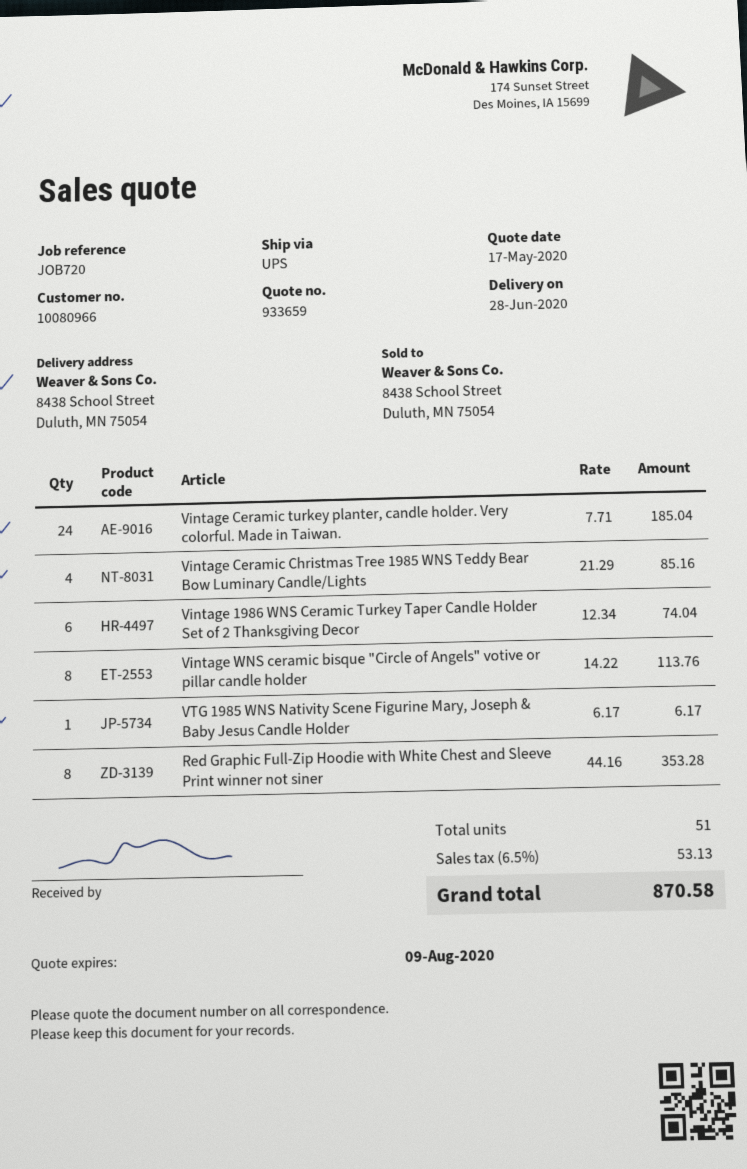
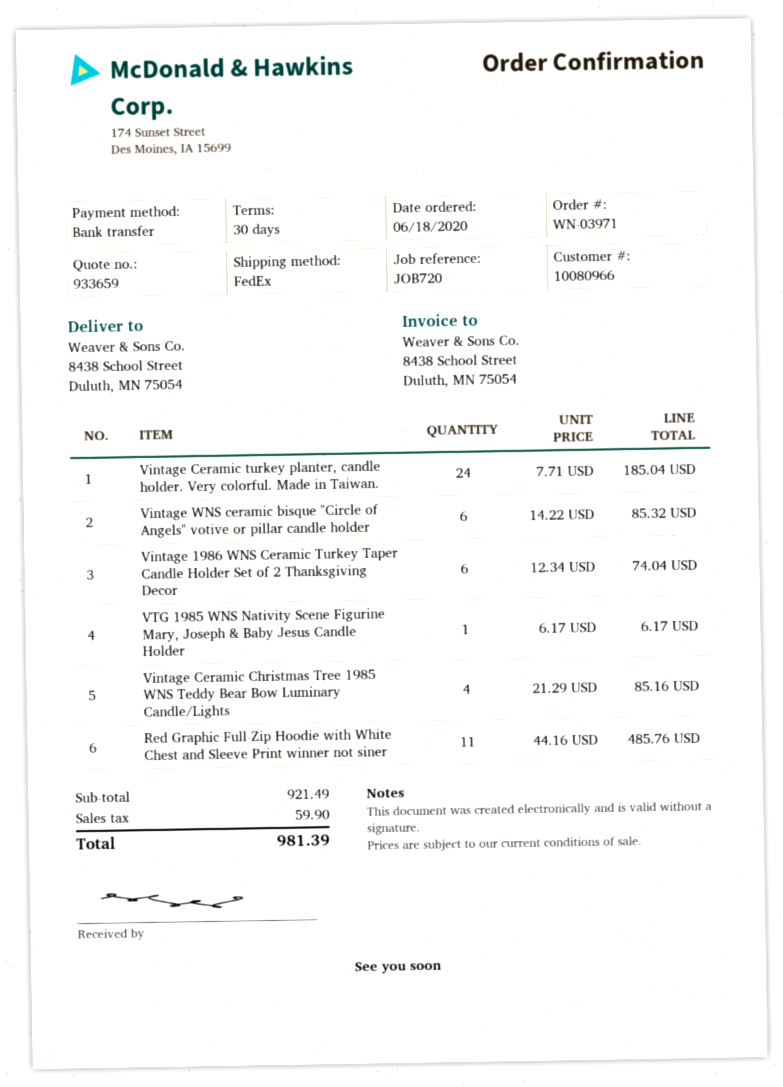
shipping method: UPS -> FedEx
Vintage WNS ceramic bisque "Circle of Angels" votive or pillar candle holder: 8 x 14.22 = 113.76 -> 6 x 14.22 = 85.32
Red Graphic Full-Zip Hoodie with White Chest and Sleeve Print winner not siner: 8 x 44.16 = 353.28 -> 11 x 44.16 = 485.76
tax: 53.13 -> 59.90
total: 870.58 -> 981.39

